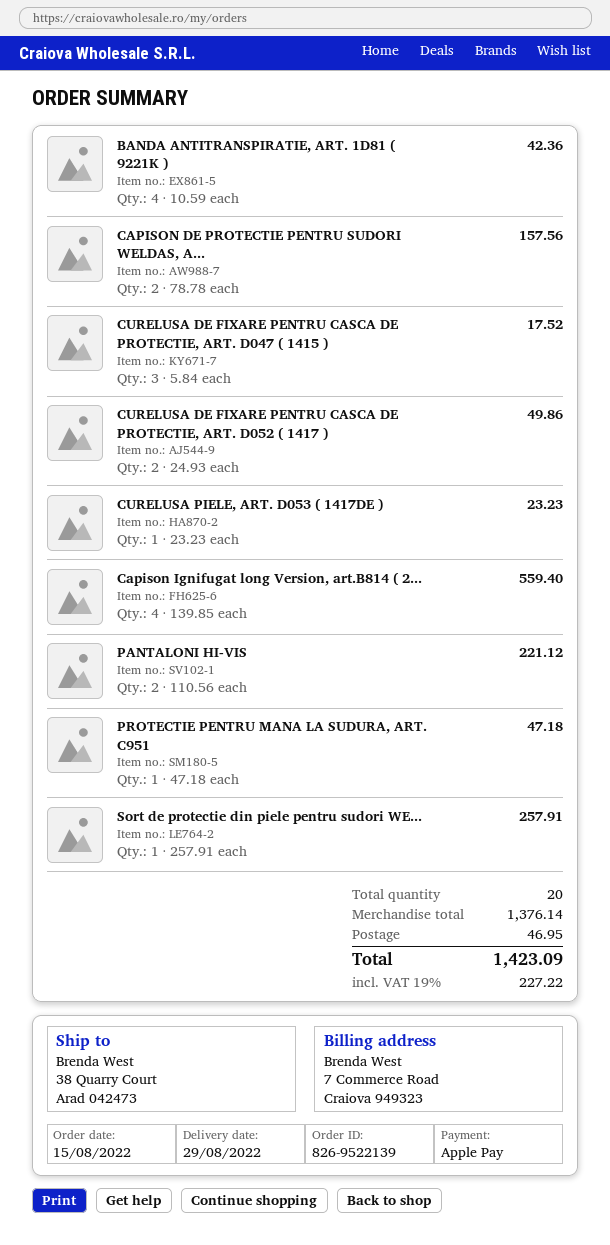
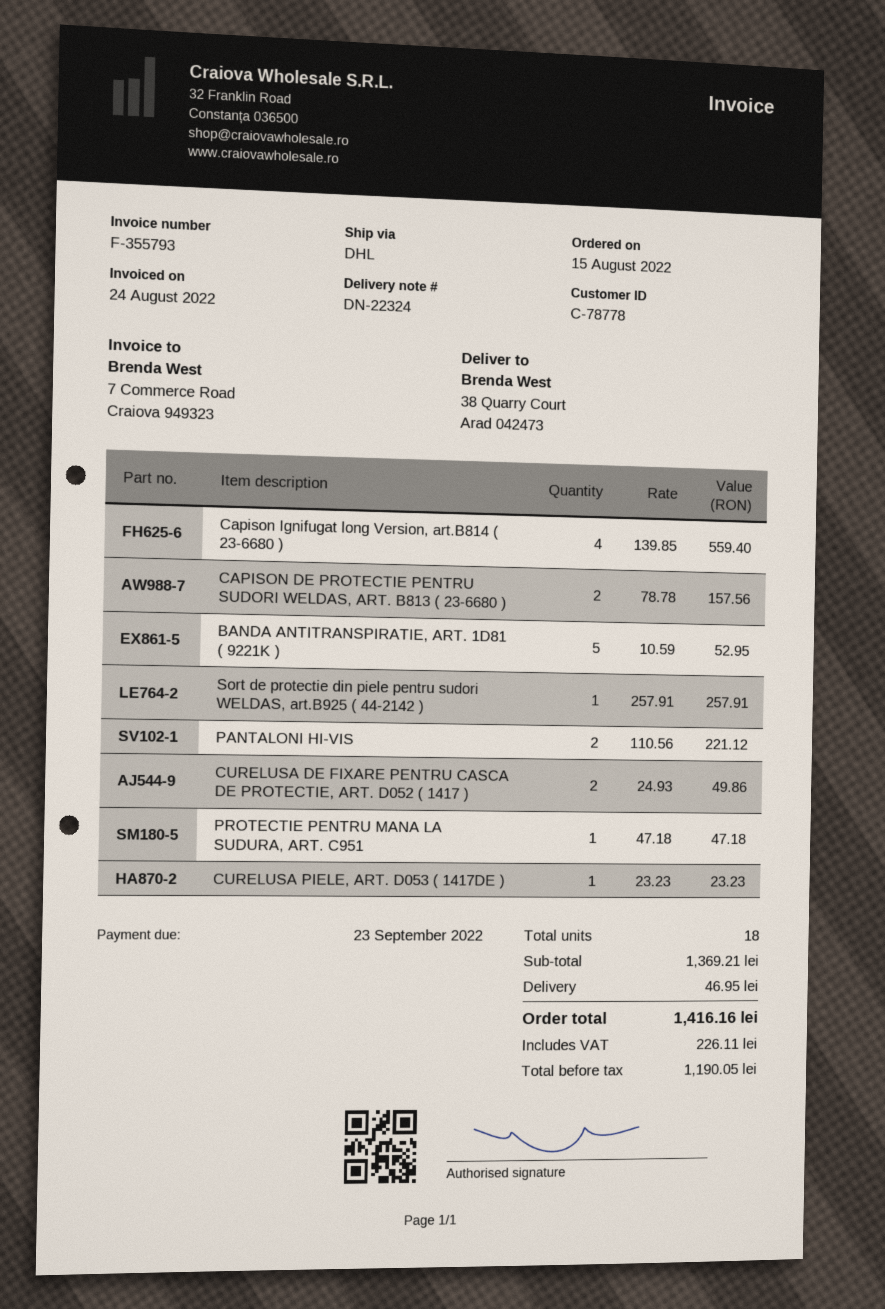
BANDA ANTITRANSPIRATIE, ART. 1D81 ( 9221K ): 4 x 10.59 = 42.36 -> 5 x 10.59 = 52.95
CURELUSA DE FIXARE PENTRU CASCA DE PROTECTIE, ART. D047 ( 1415 ): 3 x 5.84 = 17.52 -> none
total quantity: 20 -> 18
subtotal: 1376.14 -> 1369.21
tax: 227.22 -> 226.11
total: 1423.09 -> 1416.16

